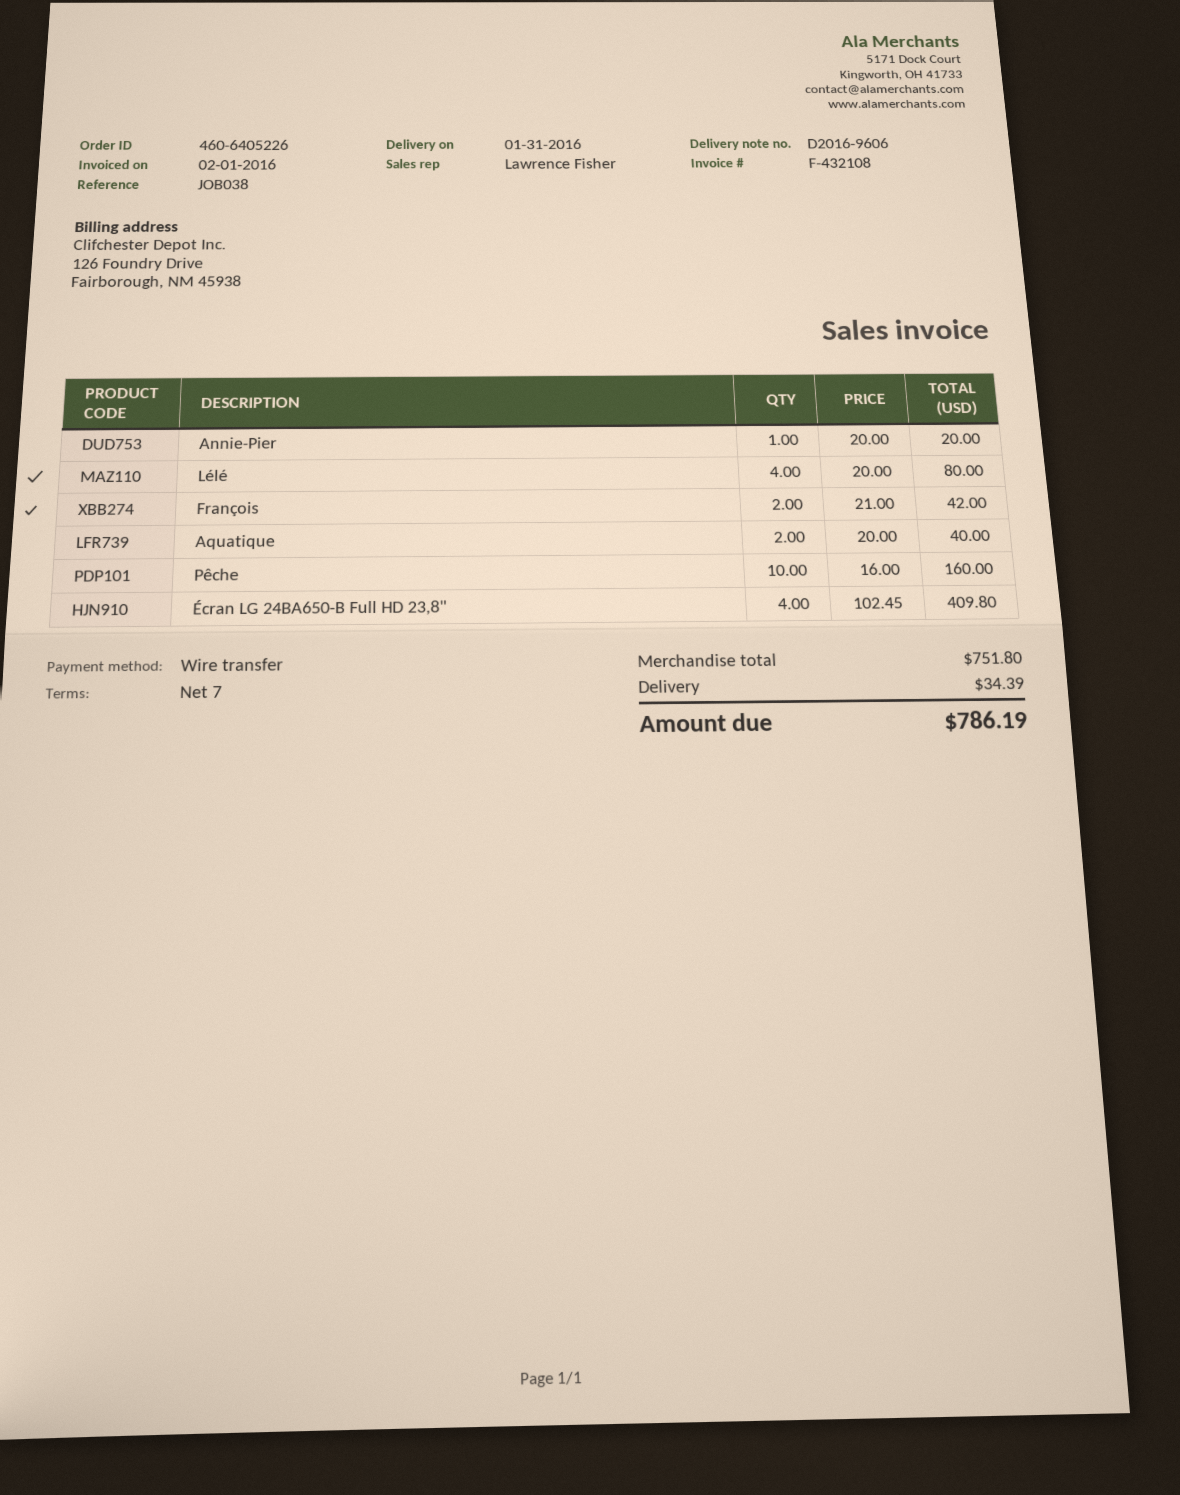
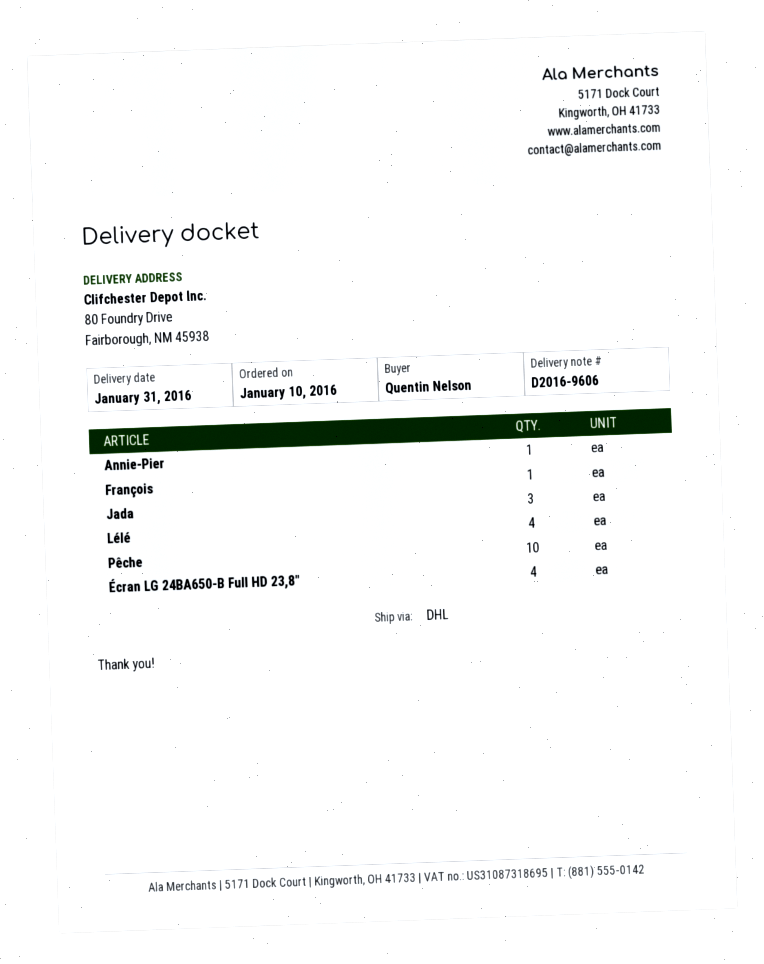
François: 2 -> 1
Aquatique: 2 -> none
Jada: none -> 3

